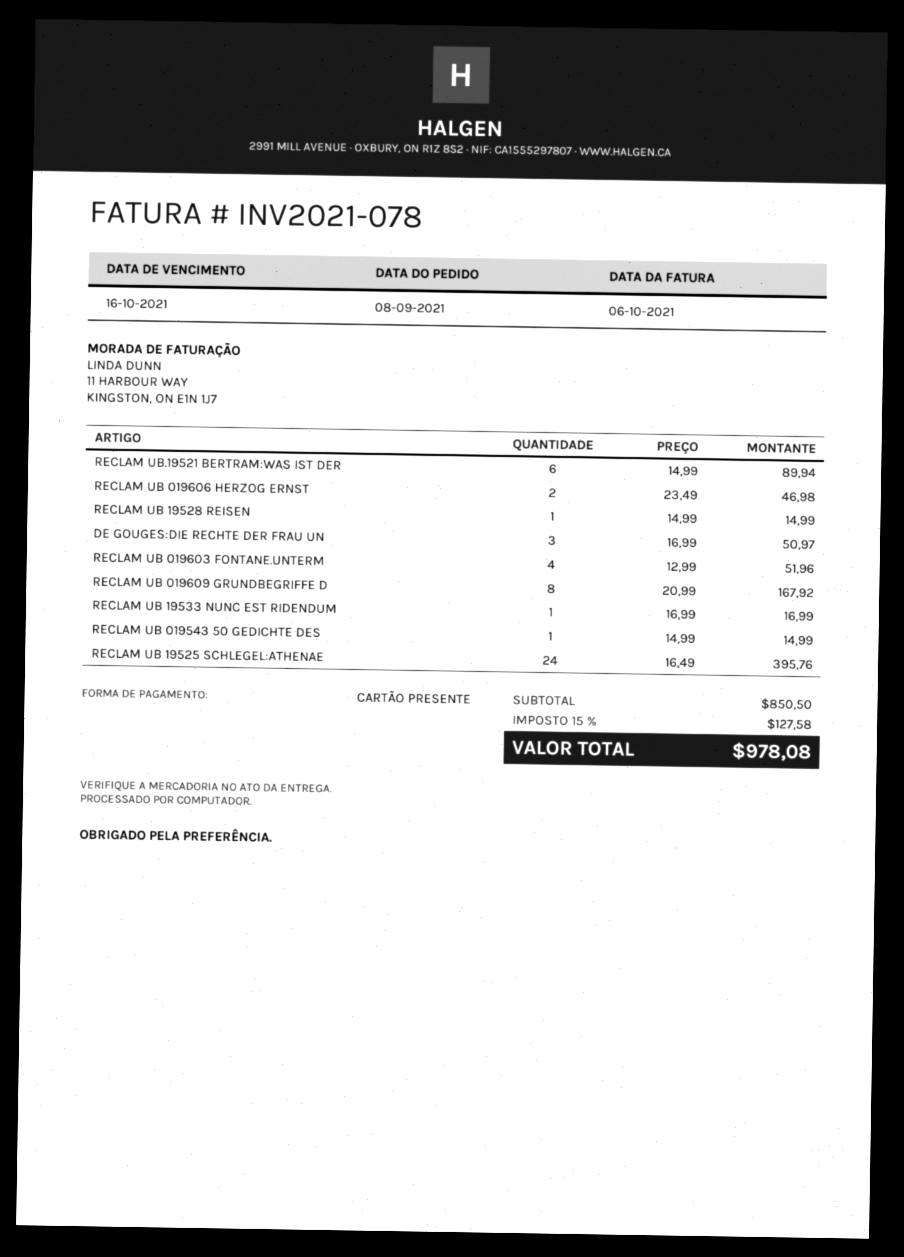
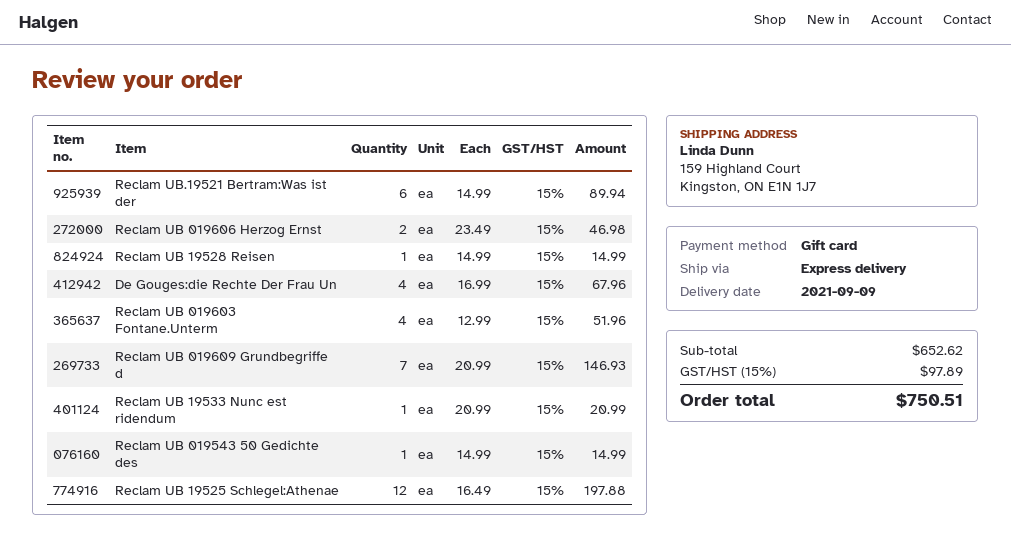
DE GOUGES:DIE RECHTE DER FRAU UN: 3 x 16.99 = 50.97 -> 4 x 16.99 = 67.96
RECLAM UB 019609 GRUNDBEGRIFFE D: 8 x 20.99 = 167.92 -> 7 x 20.99 = 146.93
RECLAM UB 19533 NUNC EST RIDENDUM: 1 x 16.99 = 16.99 -> 1 x 20.99 = 20.99
RECLAM UB 19525 SCHLEGEL:ATHENAE: 24 x 16.49 = 395.76 -> 12 x 16.49 = 197.88
subtotal: 850.50 -> 652.62
tax: 15% = 127.58 -> 15% = 97.89
total: 978.08 -> 750.51

